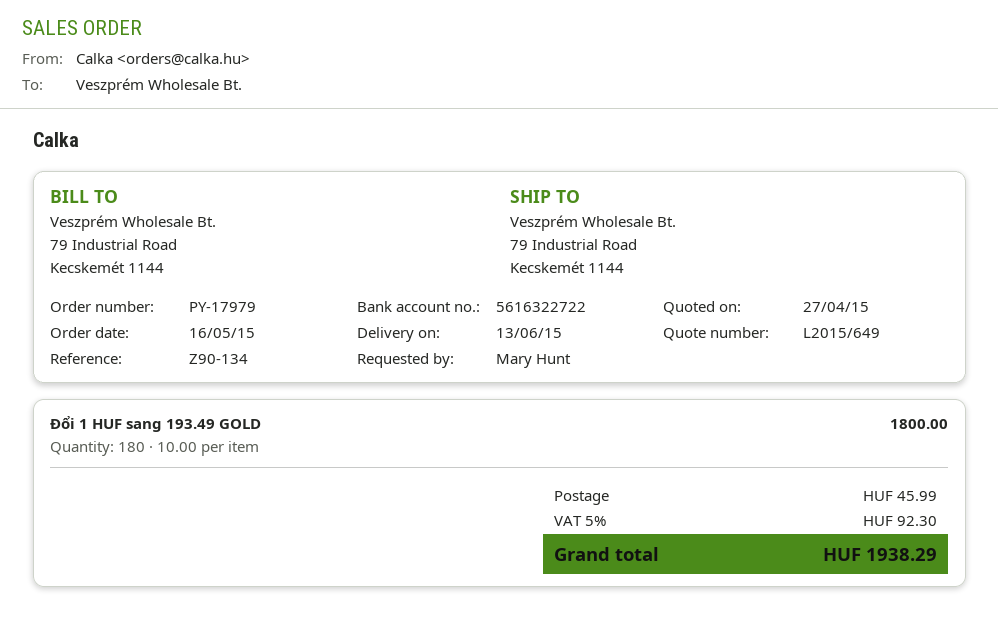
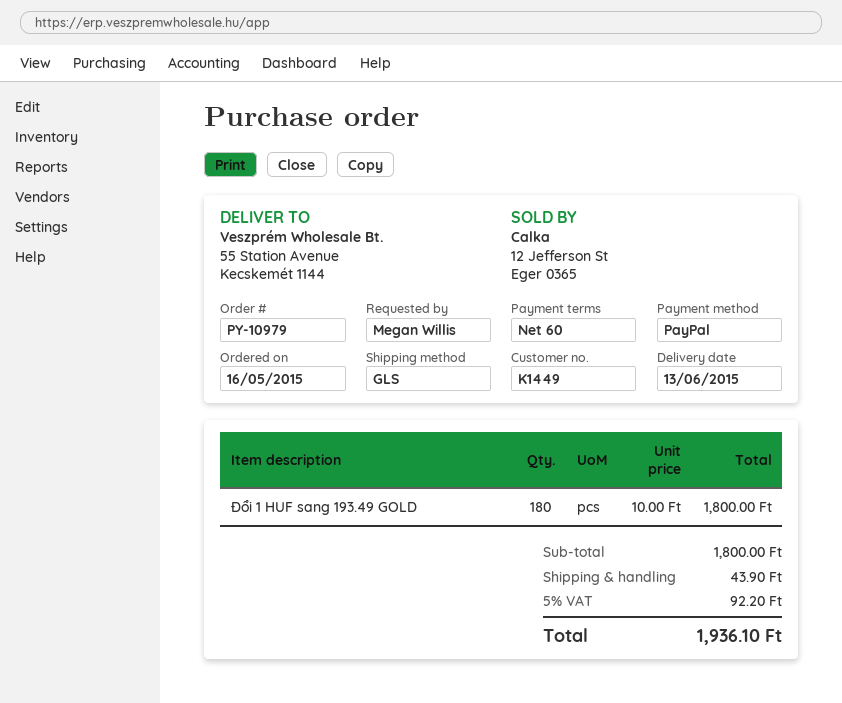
order number: PY-17979 -> PY-10979
ordered by: Mary Hunt -> Megan Willis
ship to: 79 Industrial Road, Kecskemét 1144 -> 55 Station Avenue, Kecskemét 1144
shipping: 45.99 -> 43.90
tax: 5% = 92.30 -> 5% = 92.20
total: 1938.29 -> 1936.10

